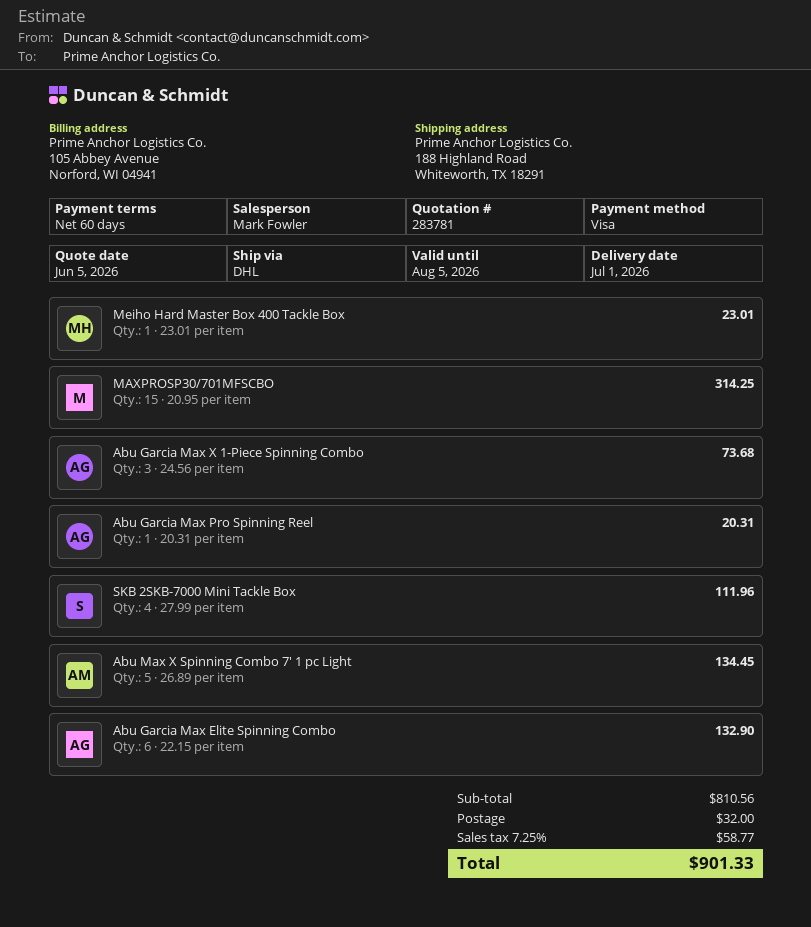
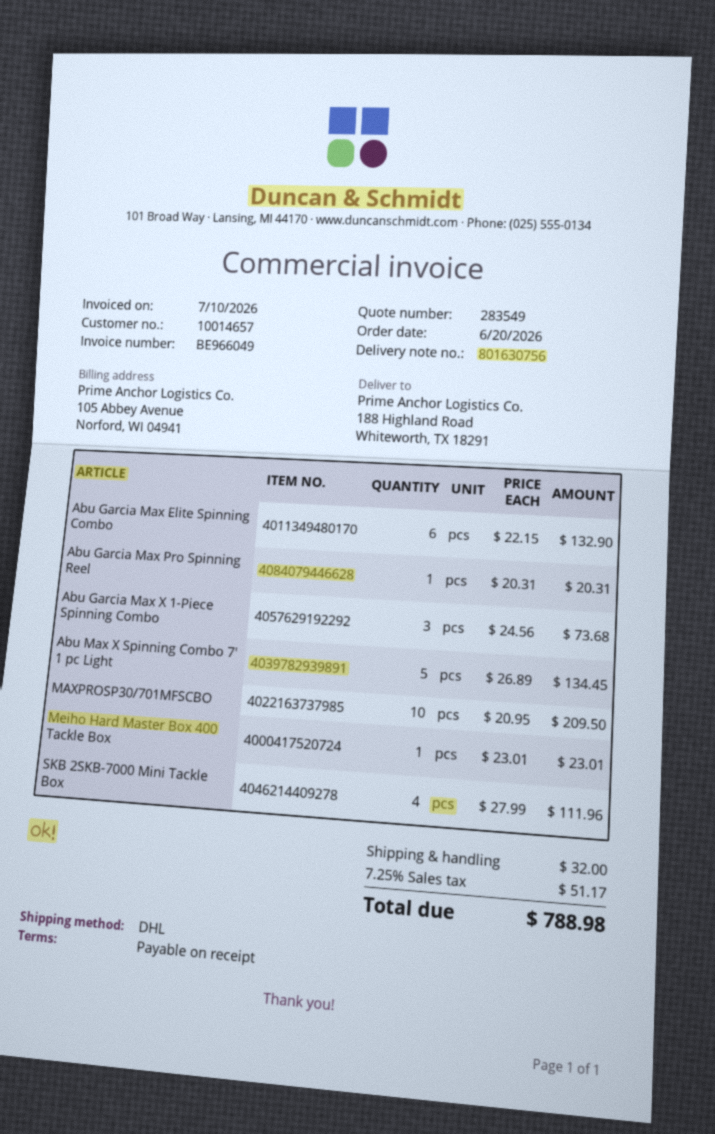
quote number: 283781 -> 283549
payment terms: 60 days -> on receipt
MAXPROSP30/701MFSCBO: 15 x 20.95 = 314.25 -> 10 x 20.95 = 209.50
tax: 7.25% = 58.77 -> 7.25% = 51.17
total: 901.33 -> 788.98

